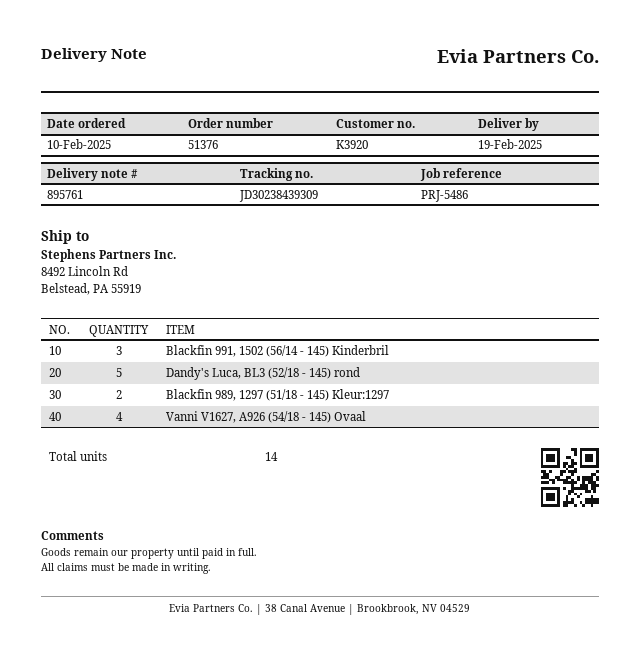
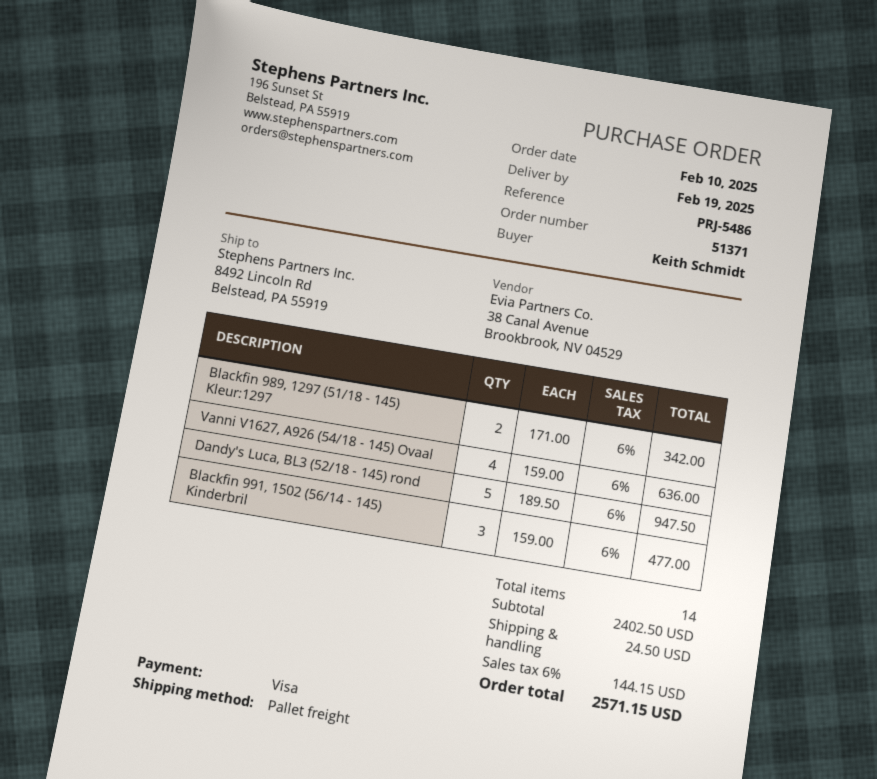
order number: 51376 -> 51371

